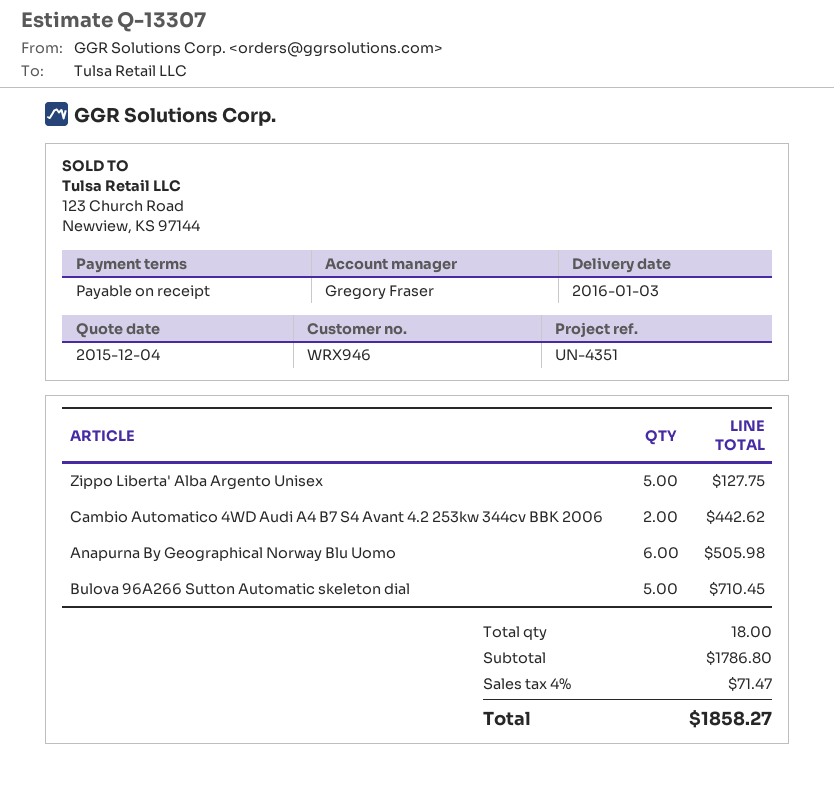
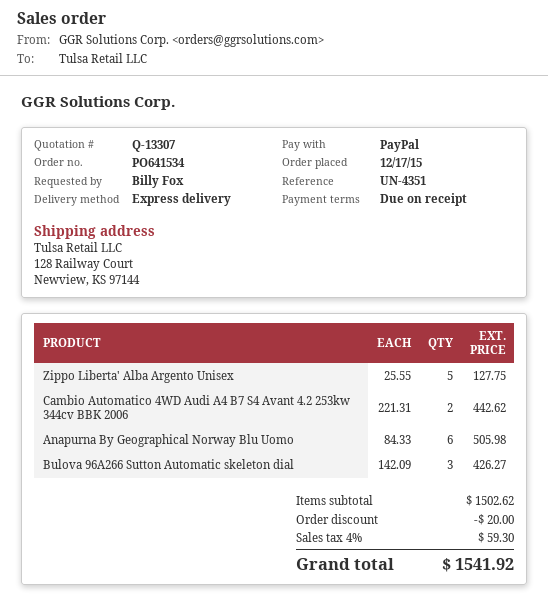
Bulova 96A266 Sutton Automatic skeleton dial: 5 for 710.45 -> 3 for 426.27
subtotal: 1786.80 -> 1502.62
discount: none -> 20.00
tax: 4% = 71.47 -> 4% = 59.30
total: 1858.27 -> 1541.92

